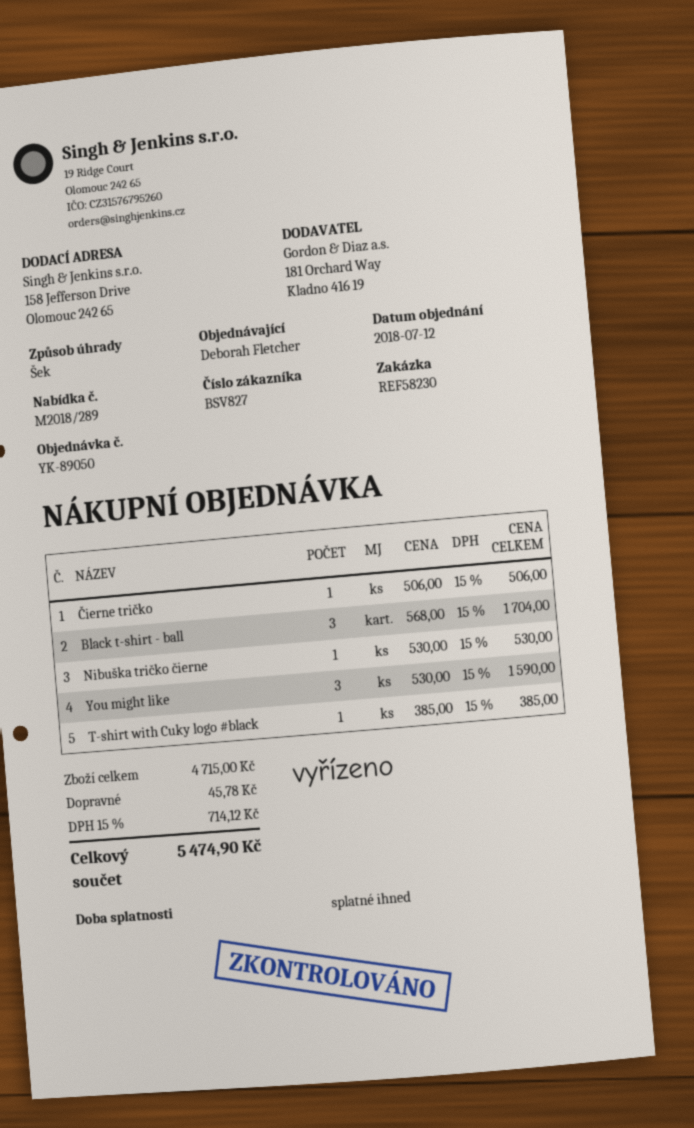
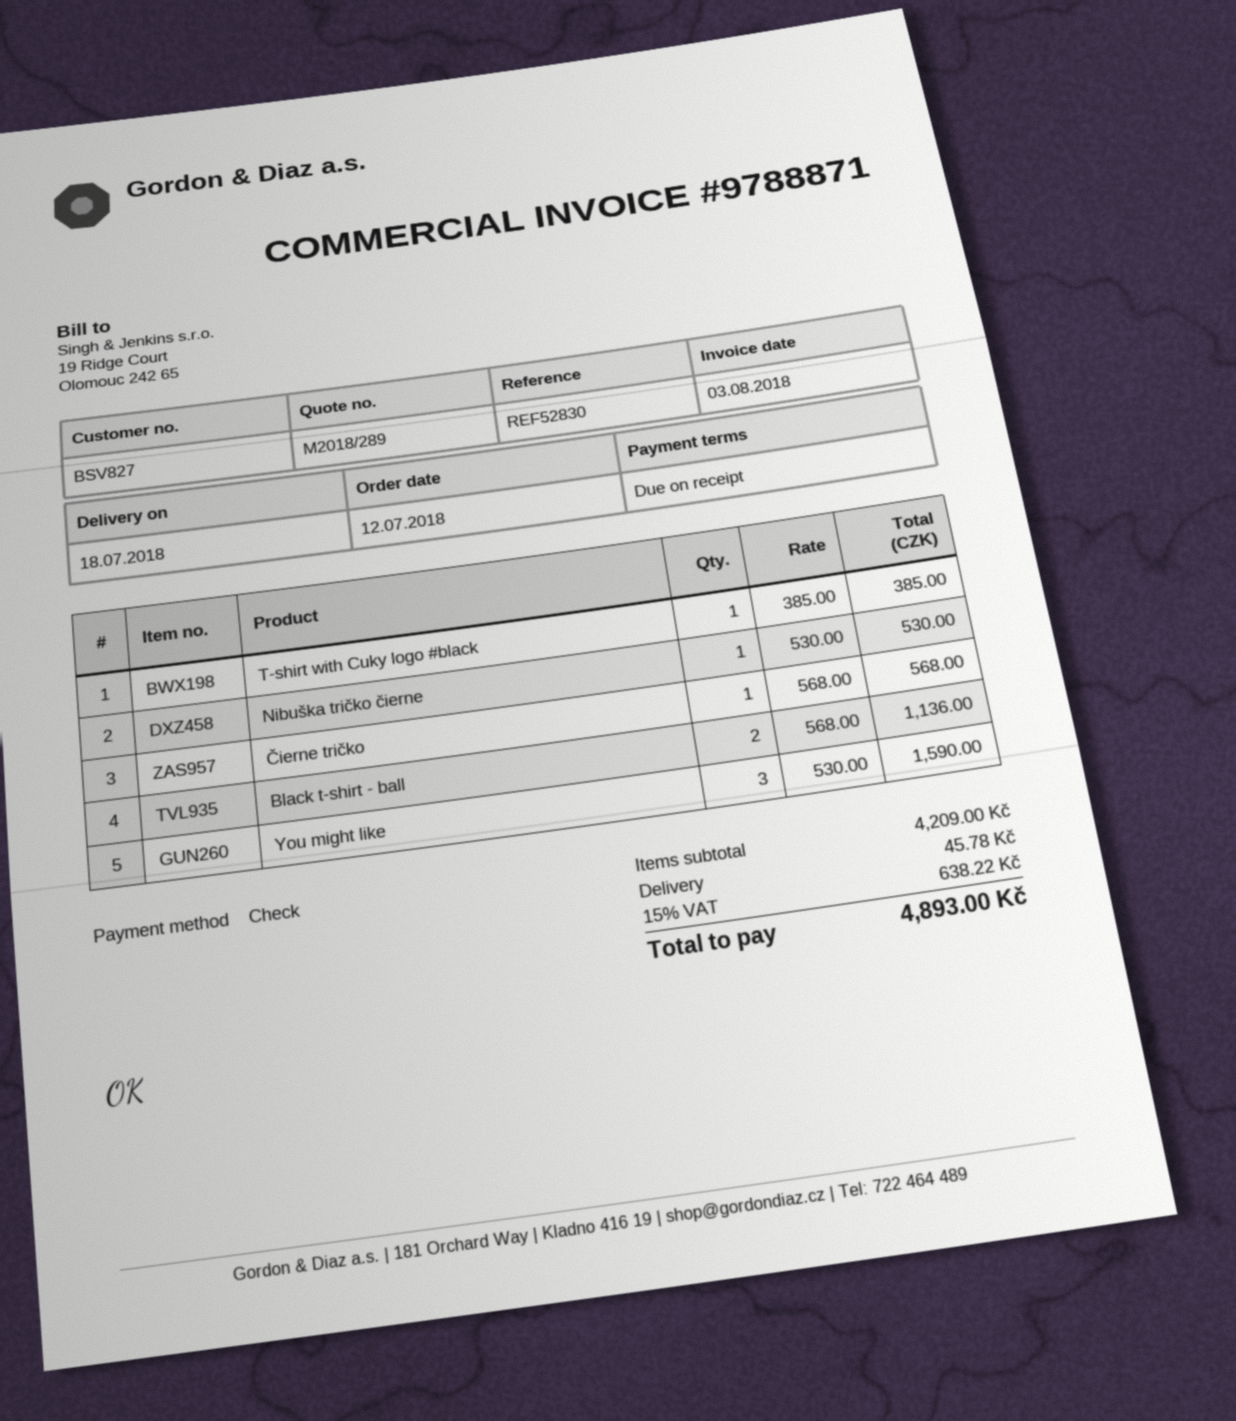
reference: REF58230 -> REF52830
Čierne tričko: 1 x 506.00 = 506.00 -> 1 x 568.00 = 568.00
Black t-shirt - ball: 3 x 568.00 = 1704.00 -> 2 x 568.00 = 1136.00
subtotal: 4715.00 -> 4209.00
tax: 15% = 714.12 -> 15% = 638.22
total: 5474.90 -> 4893.00

